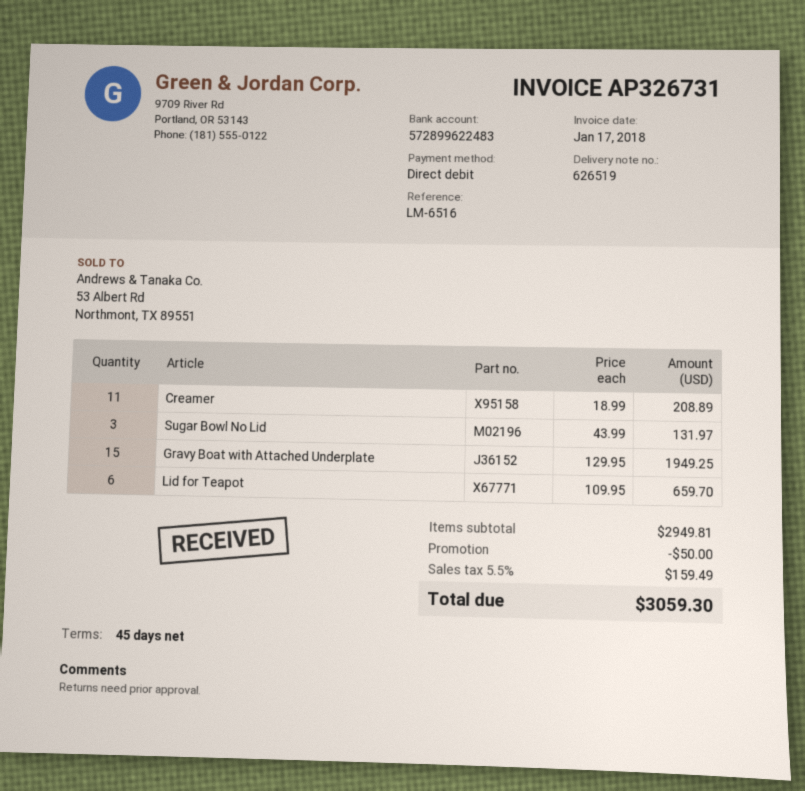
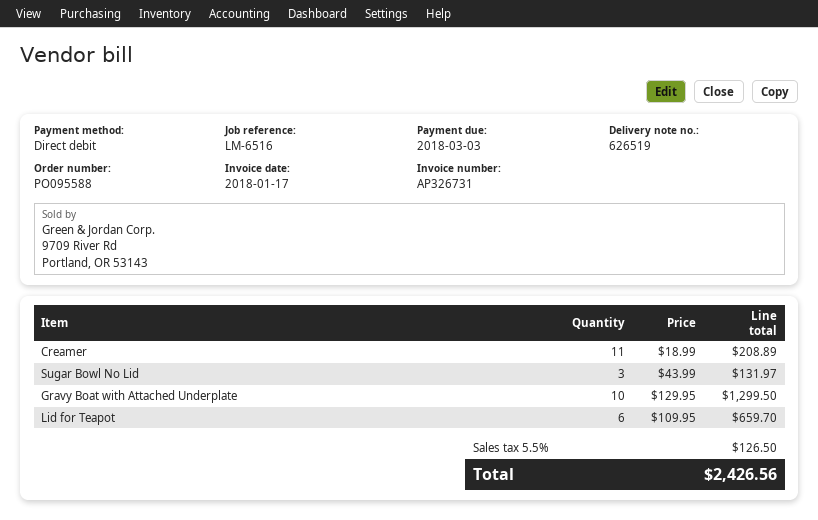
Gravy Boat with Attached Underplate: 15 x 129.95 = 1949.25 -> 10 x 129.95 = 1299.50
discount: 50.00 -> none
tax: 5.5% = 159.49 -> 5.5% = 126.50
total: 3059.30 -> 2426.56

